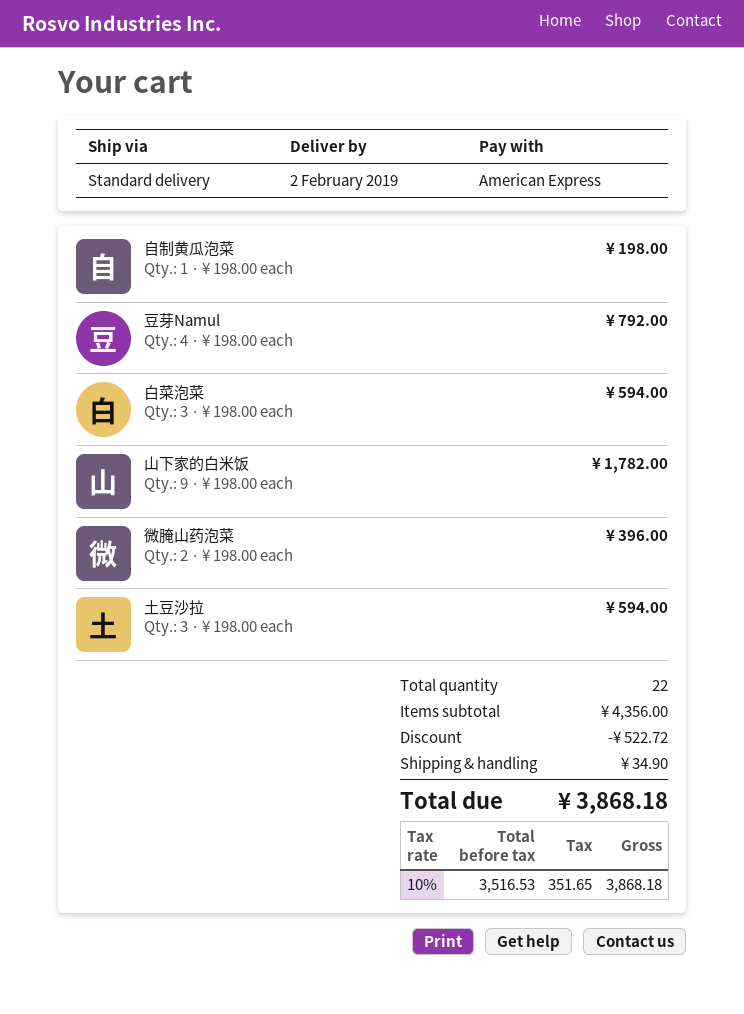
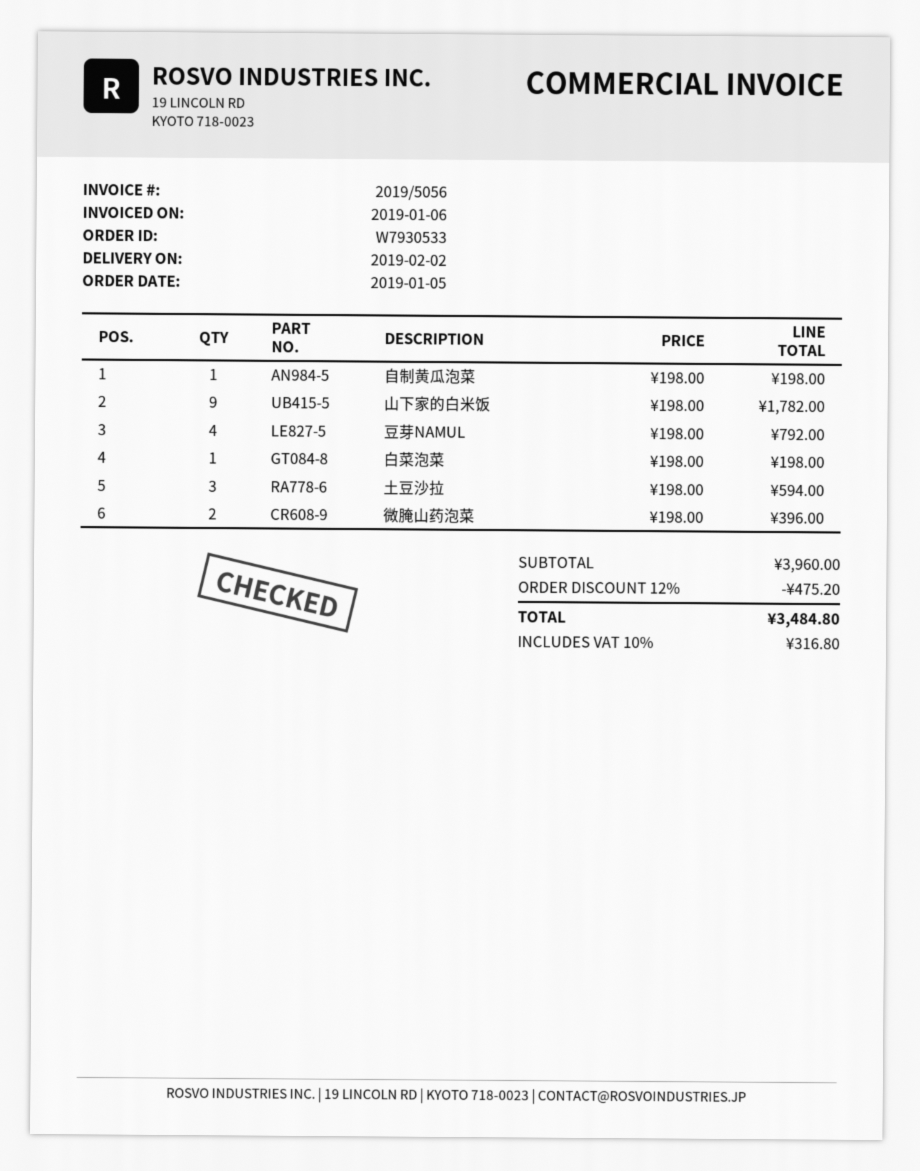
白菜泡菜: 3 x 198.00 = 594.00 -> 1 x 198.00 = 198.00
subtotal: 4356.00 -> 3960.00
discount: 522.72 -> 475.20
shipping: 34.90 -> none
tax: 10% = 351.65 -> 10% = 316.80
total: 3868.18 -> 3484.80

